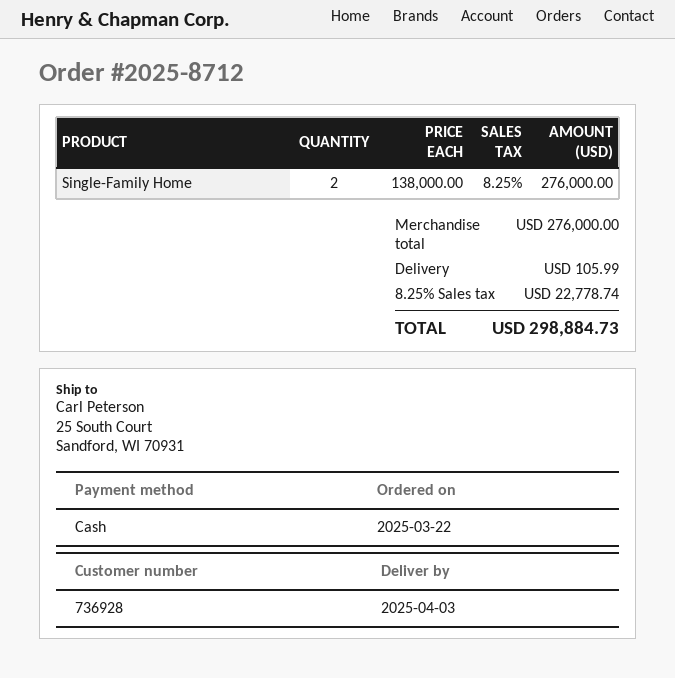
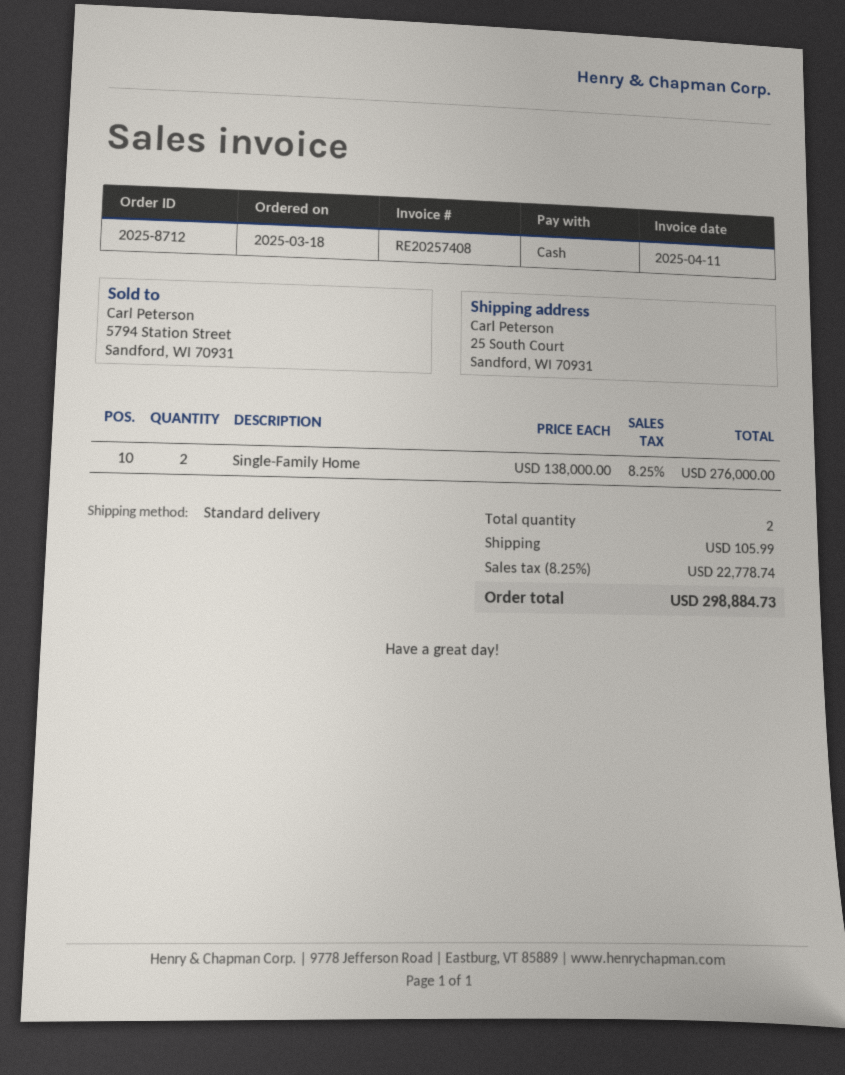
order date: 2025-03-22 -> 2025-03-18

